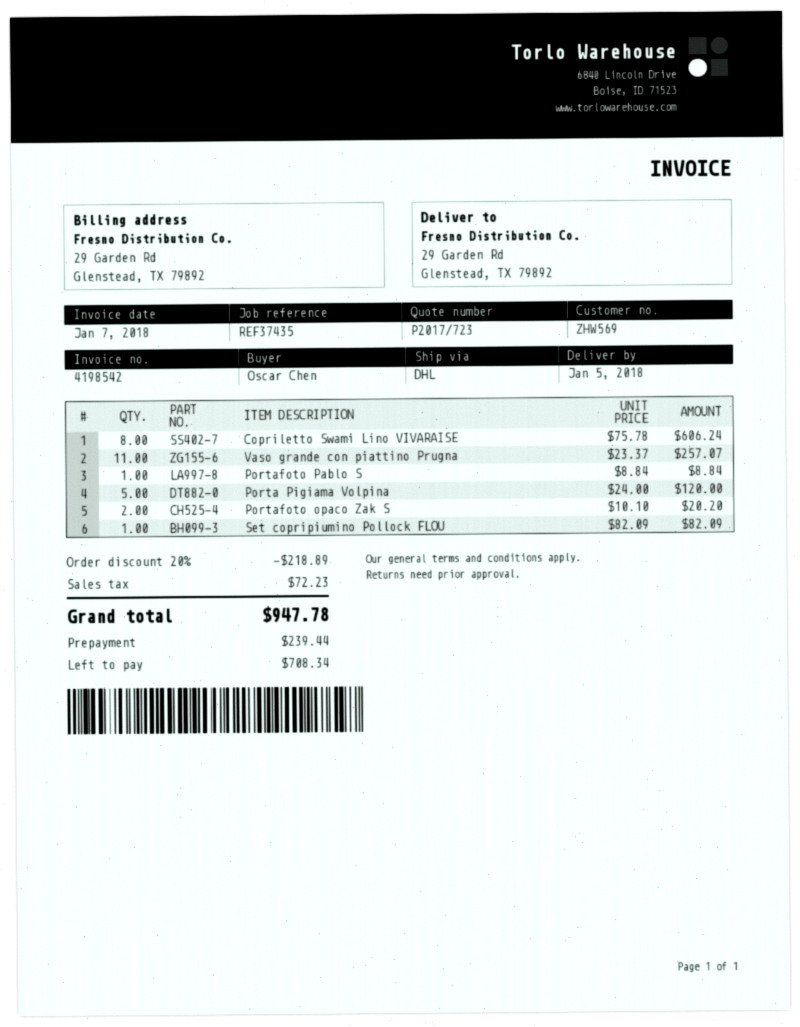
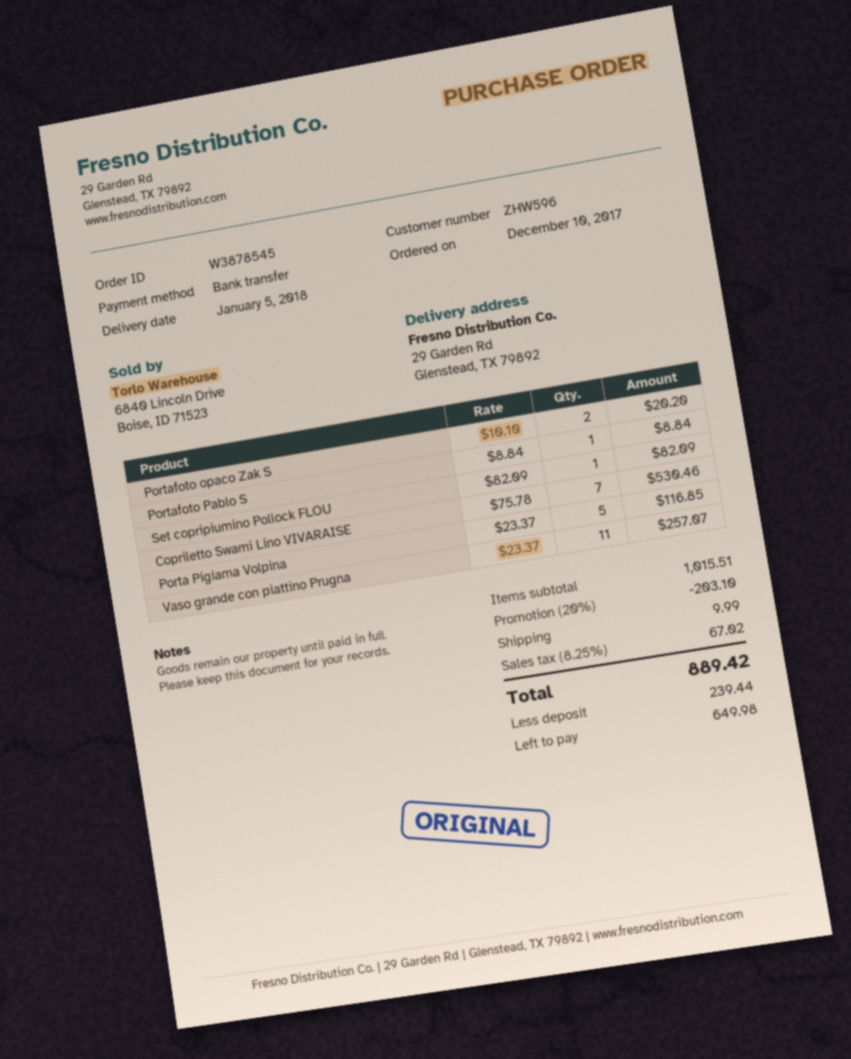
customer number: ZHW569 -> ZHW596
Copriletto Swami Lino VIVARAISE: 8 x 75.78 = 606.24 -> 7 x 75.78 = 530.46
Porta Pigiama Volpina: 5 x 24.00 = 120.00 -> 5 x 23.37 = 116.85
discount: 20% = 218.89 -> 20% = 203.10
shipping: none -> 9.99
tax: 72.23 -> 67.02
total: 947.78 -> 889.42
balance: 708.34 -> 649.98

